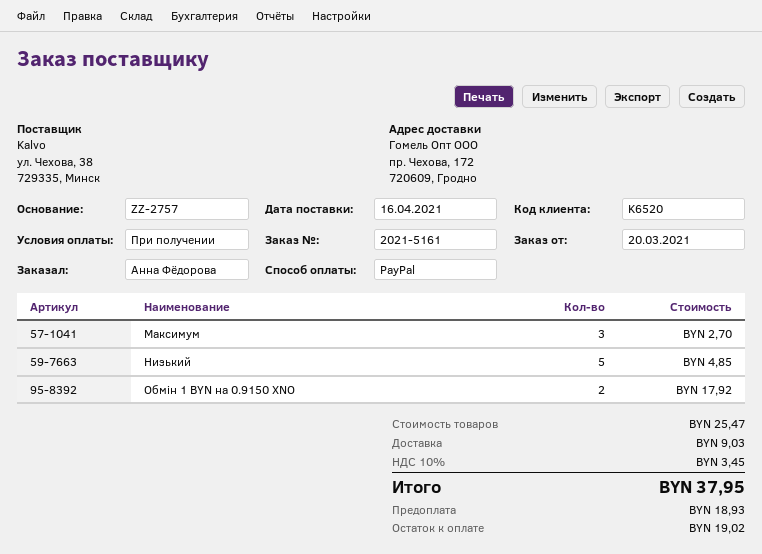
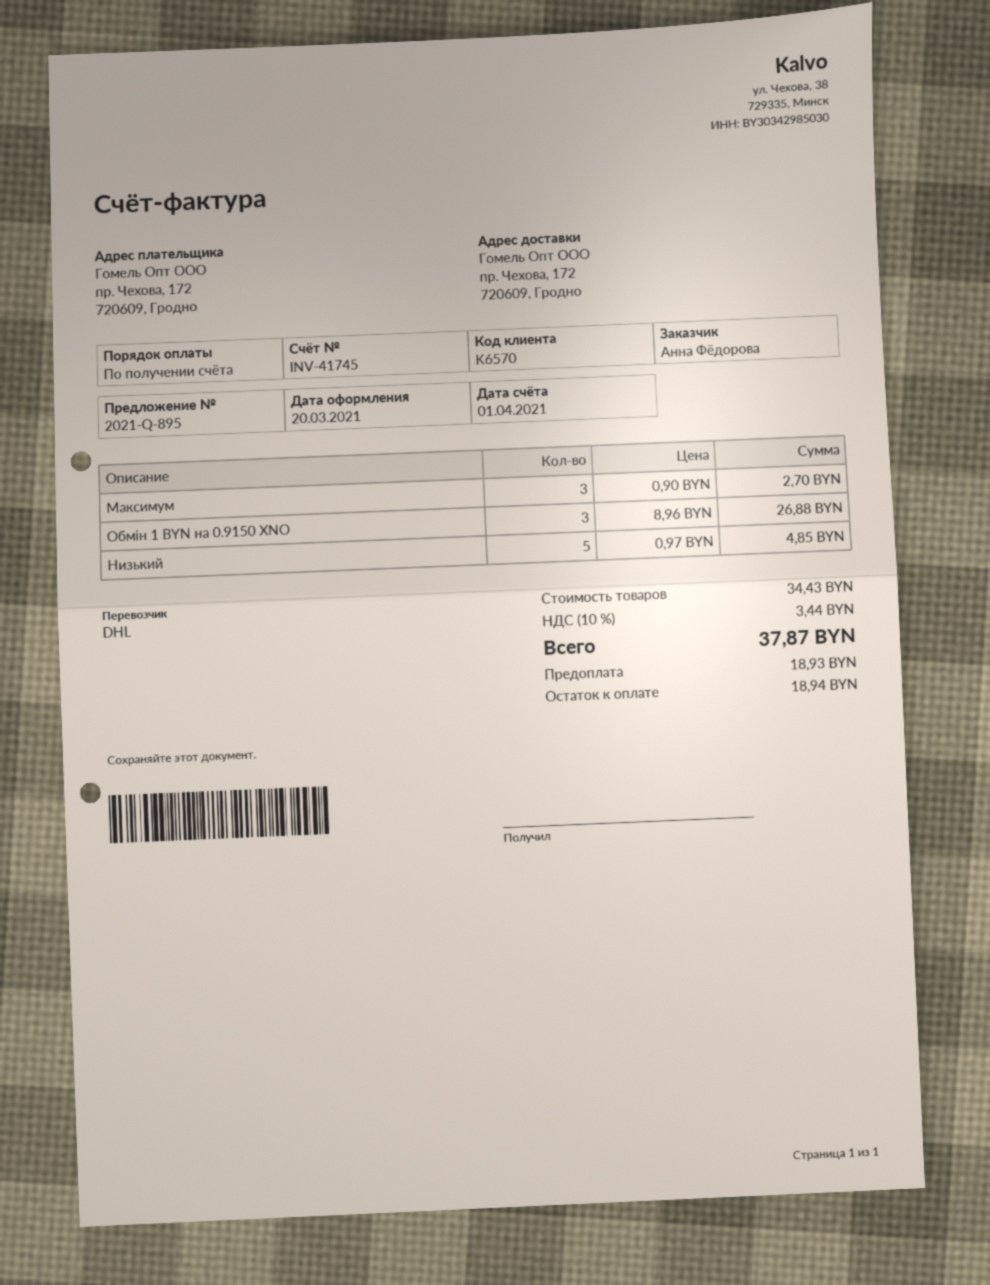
customer number: K6520 -> K6570
Обмін 1 BYN на 0.9150 XNO: 2 for 17.92 -> 3 for 26.88
subtotal: 25.47 -> 34.43
shipping: 9.03 -> none
tax: 10% = 3.45 -> 10% = 3.44
total: 37.95 -> 37.87
balance: 19.02 -> 18.94

